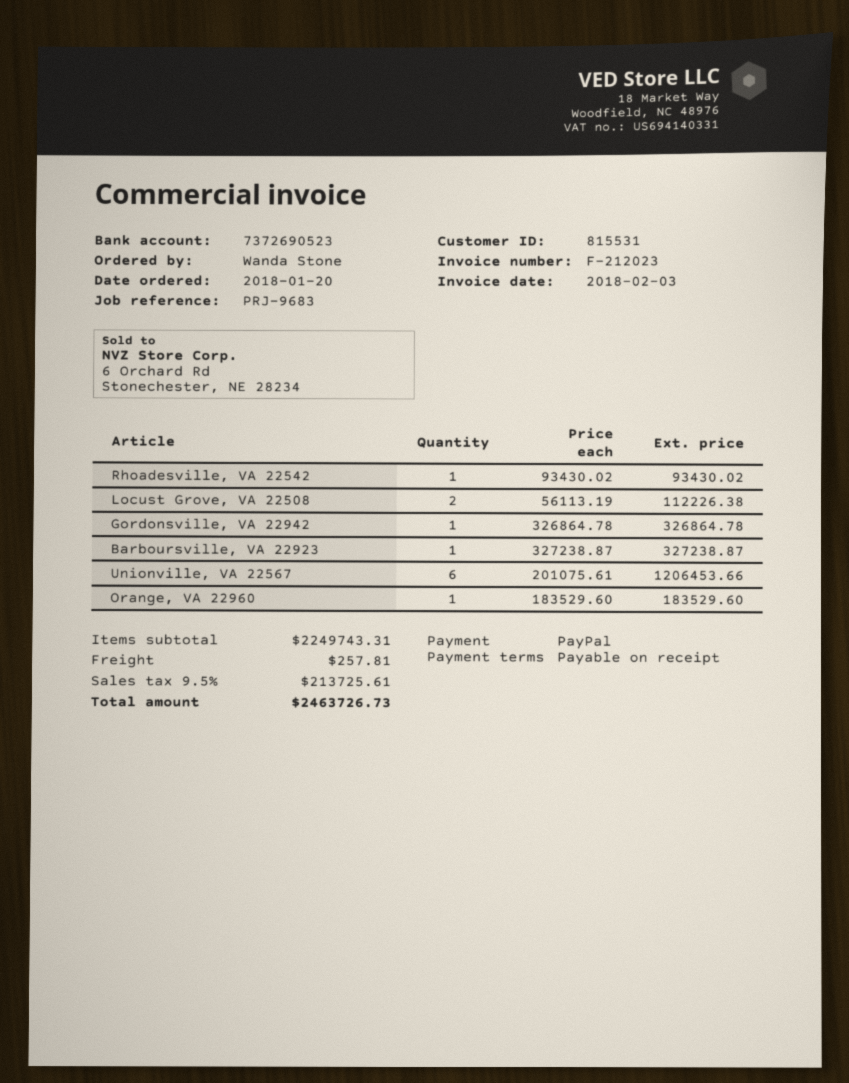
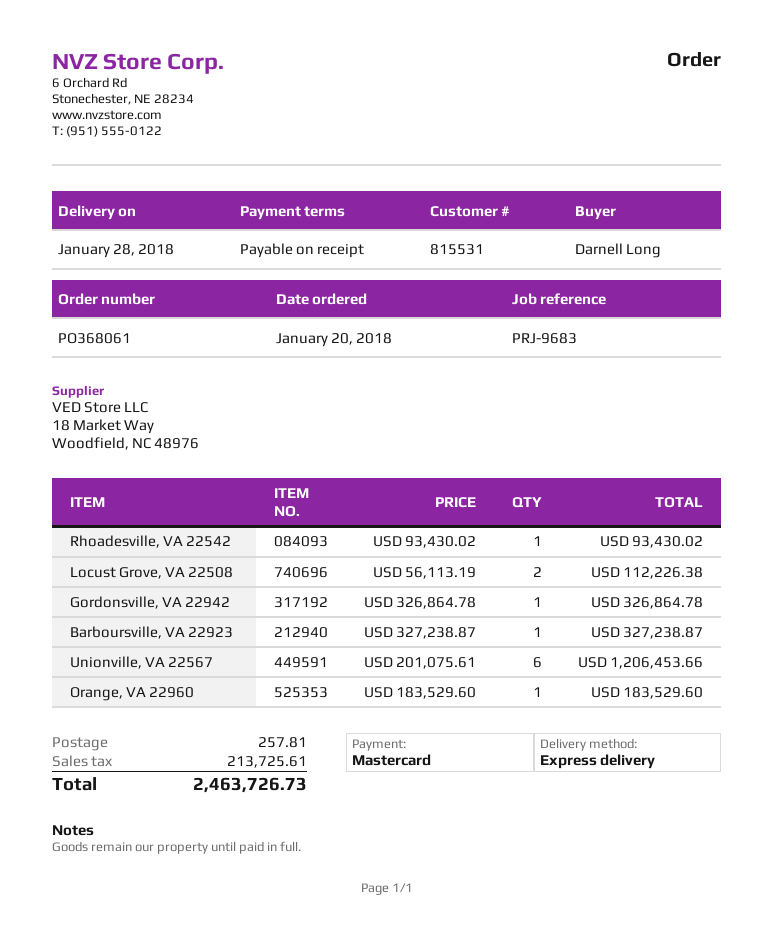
ordered by: Wanda Stone -> Darnell Long
payment method: PayPal -> Mastercard

